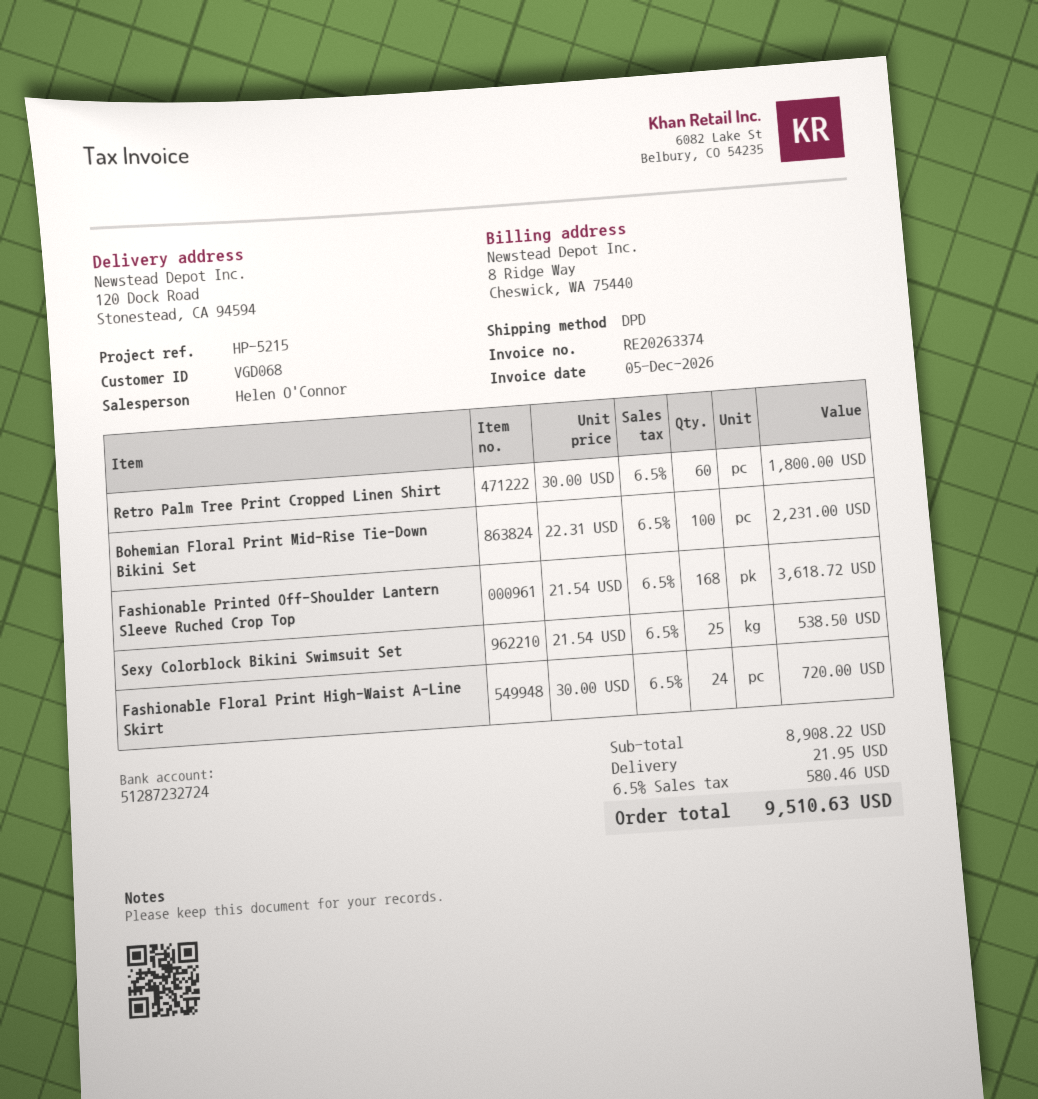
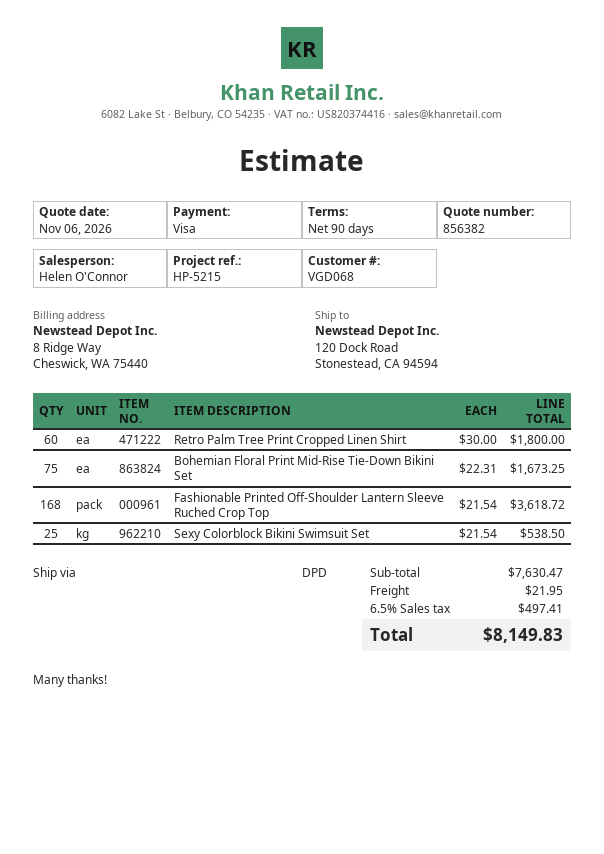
Bohemian Floral Print Mid-Rise Tie-Down Bikini Set: 100 x 22.31 = 2231.00 -> 75 x 22.31 = 1673.25
Fashionable Floral Print High-Waist A-Line Skirt: 24 x 30.00 = 720.00 -> none
subtotal: 8908.22 -> 7630.47
tax: 6.5% = 580.46 -> 6.5% = 497.41
total: 9510.63 -> 8149.83

